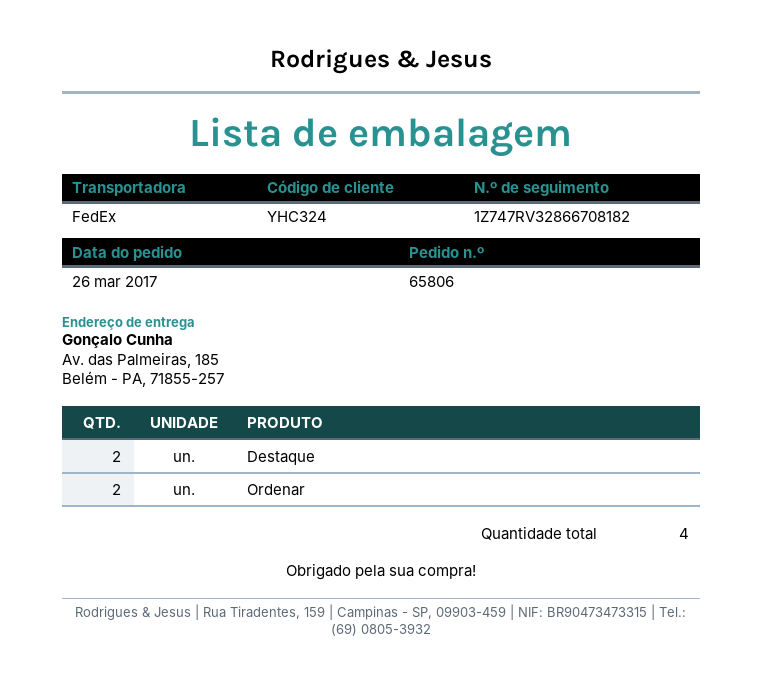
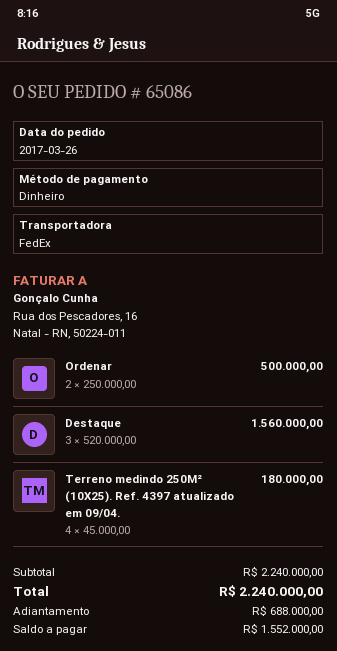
order number: 65806 -> 65086
Destaque: 2 -> 3
Terreno medindo 250M² (10X25). Ref. 4397 atualizado em 09/04.: none -> 4

